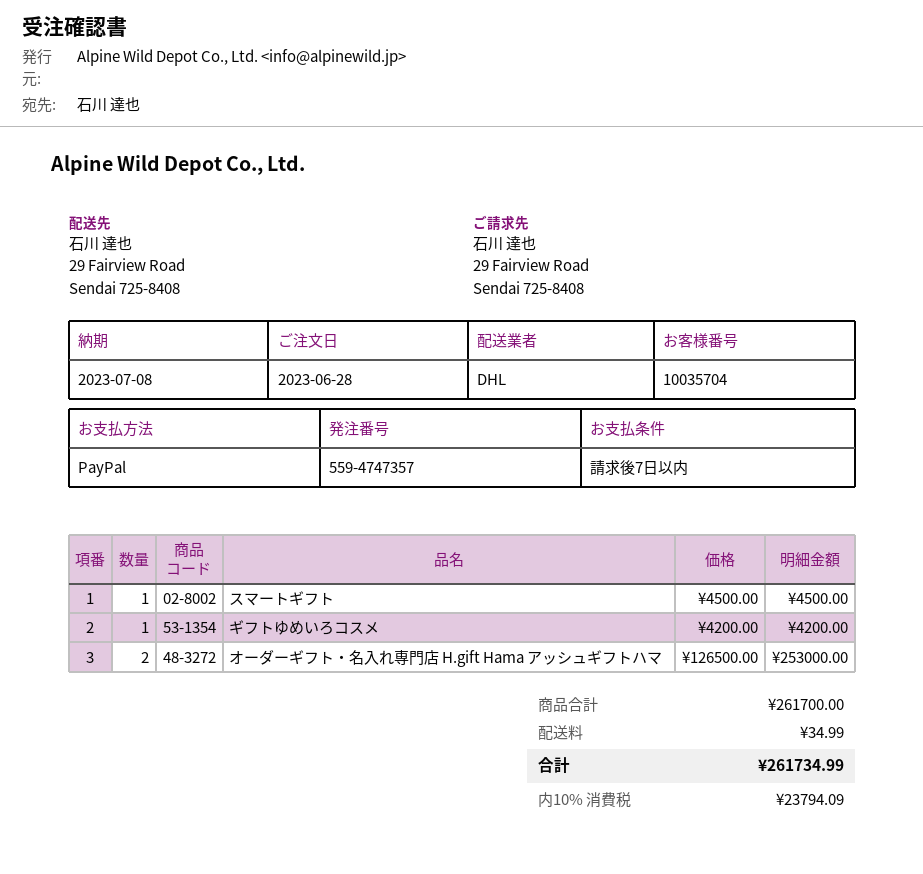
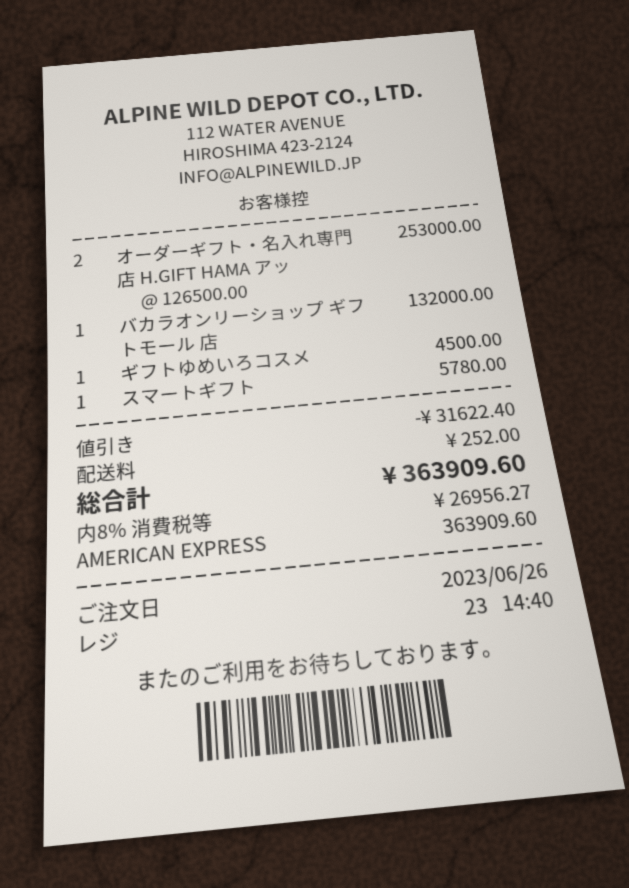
order date: 2023-06-28 -> 2023-06-26
payment method: PayPal -> American Express
スマートギフト: 1 x 4500.00 = 4500.00 -> 1 x 5780.00 = 5780.00
ギフトゆめいろコスメ: 1 x 4200.00 = 4200.00 -> 1 x 4500.00 = 4500.00
バカラオンリーショップ ギフトモール 店: none -> 1 x 132000.00 = 132000.00
discount: none -> 31622.40
shipping: 34.99 -> 252.00
tax: 10% = 23794.09 -> 8% = 26956.27
total: 261734.99 -> 363909.60

